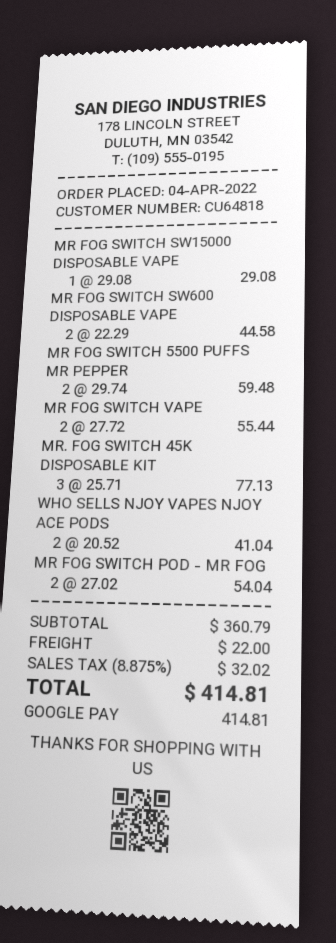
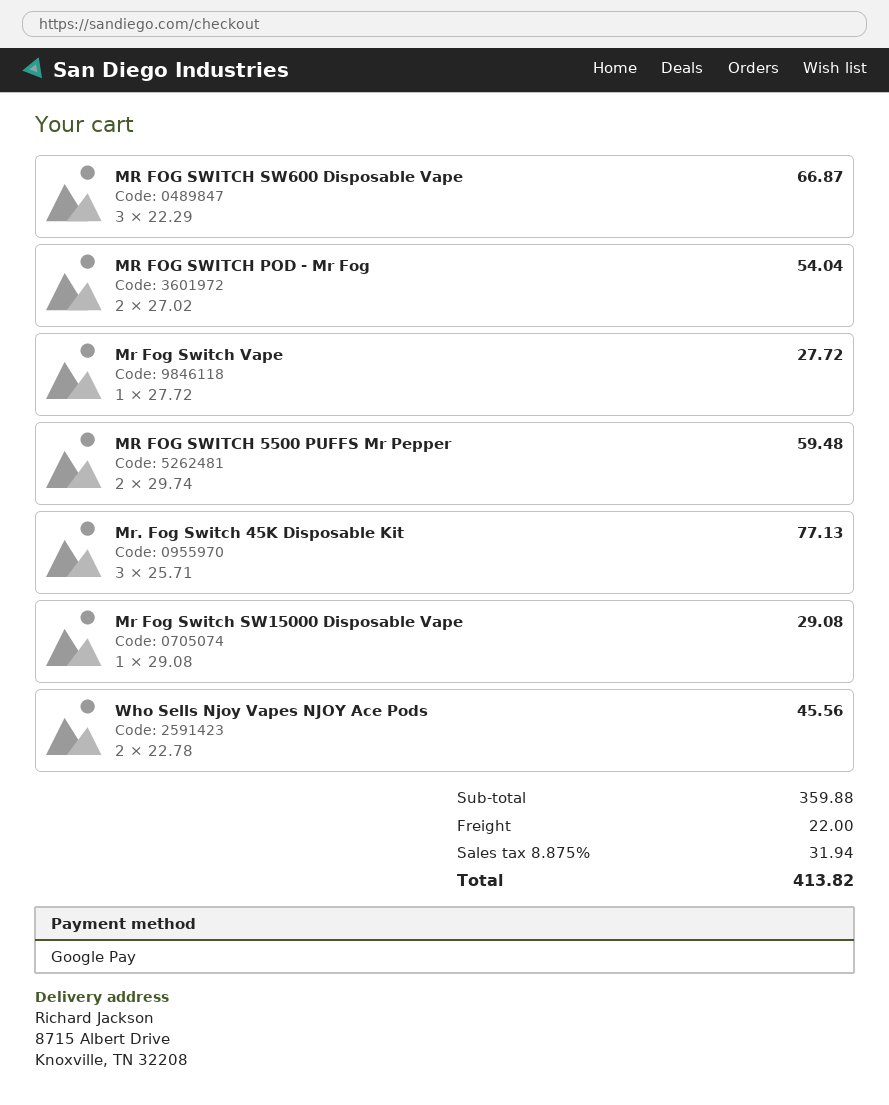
MR FOG SWITCH SW600 DISPOSABLE VAPE: 2 x 22.29 = 44.58 -> 3 x 22.29 = 66.87
MR FOG SWITCH VAPE: 2 x 27.72 = 55.44 -> 1 x 27.72 = 27.72
WHO SELLS NJOY VAPES NJOY ACE PODS: 2 x 20.52 = 41.04 -> 2 x 22.78 = 45.56
subtotal: 360.79 -> 359.88
tax: 8.875% = 32.02 -> 8.875% = 31.94
total: 414.81 -> 413.82

